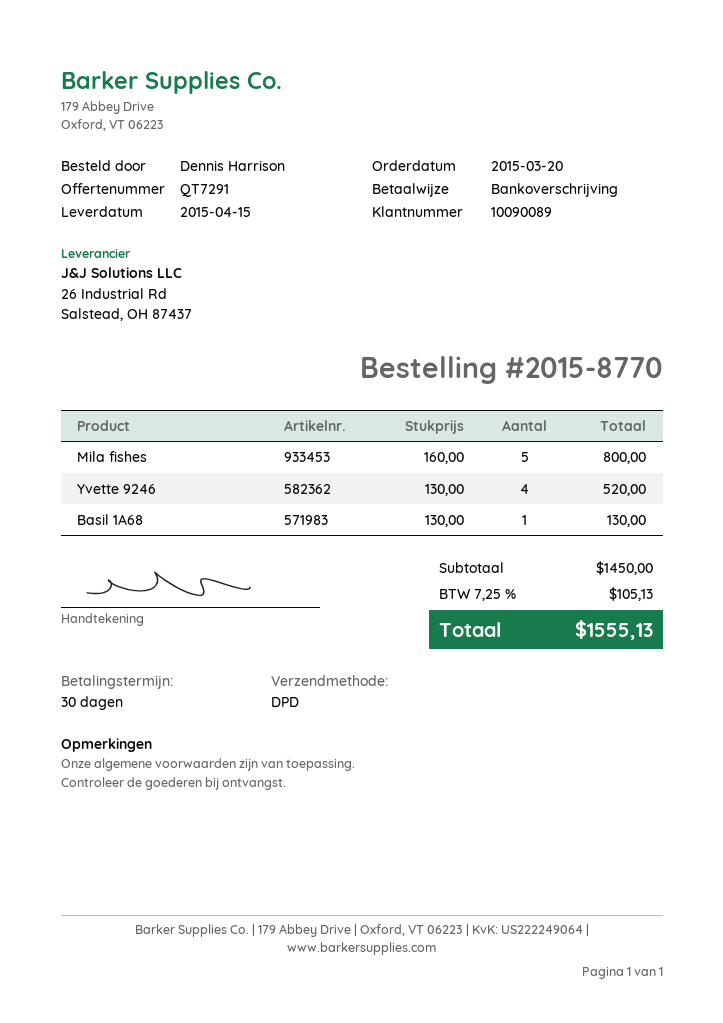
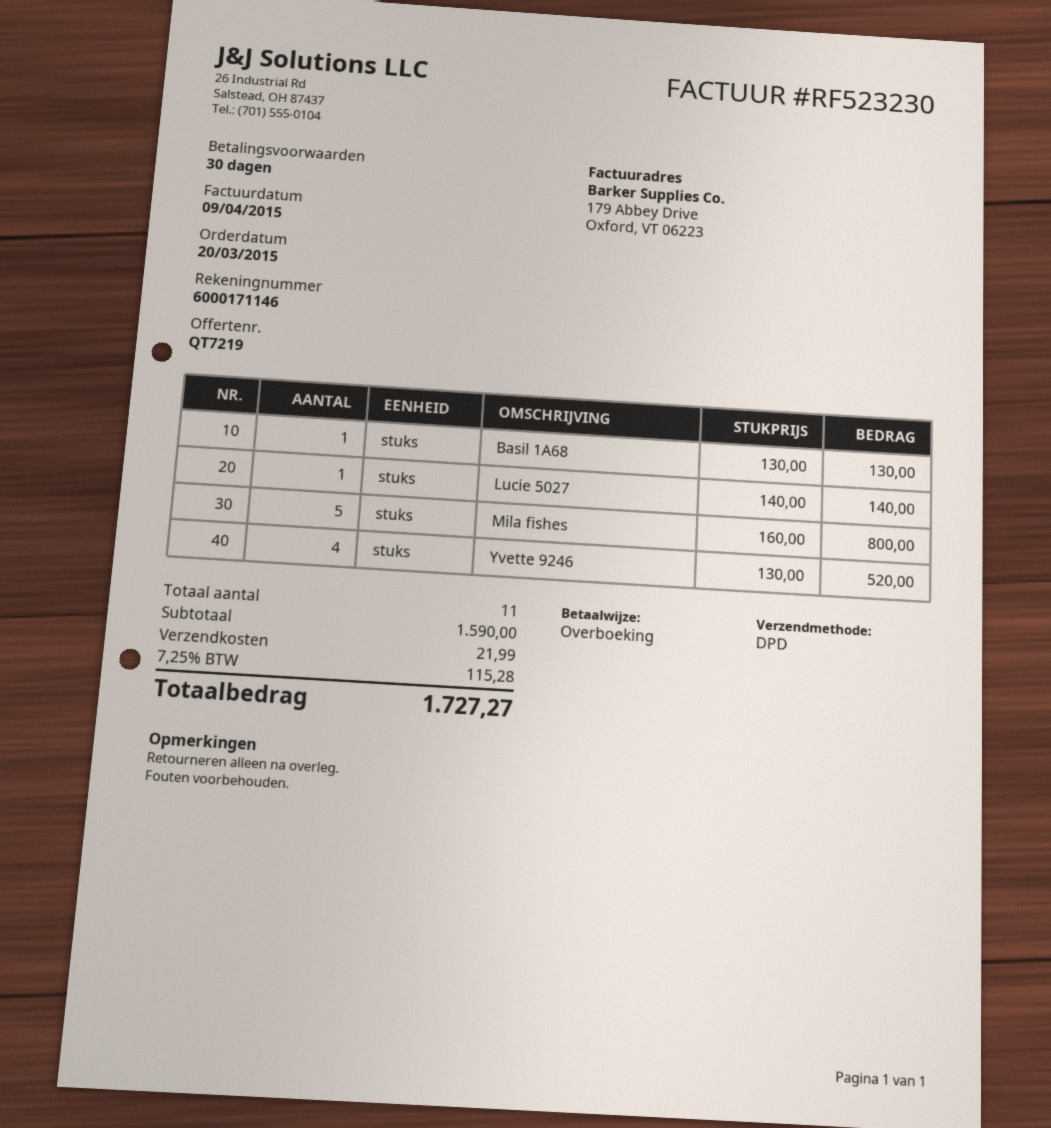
quote number: QT7291 -> QT7219
Lucie 5027: none -> 1 x 140.00 = 140.00
subtotal: 1450.00 -> 1590.00
shipping: none -> 21.99
tax: 7.25% = 105.13 -> 7.25% = 115.28
total: 1555.13 -> 1727.27

